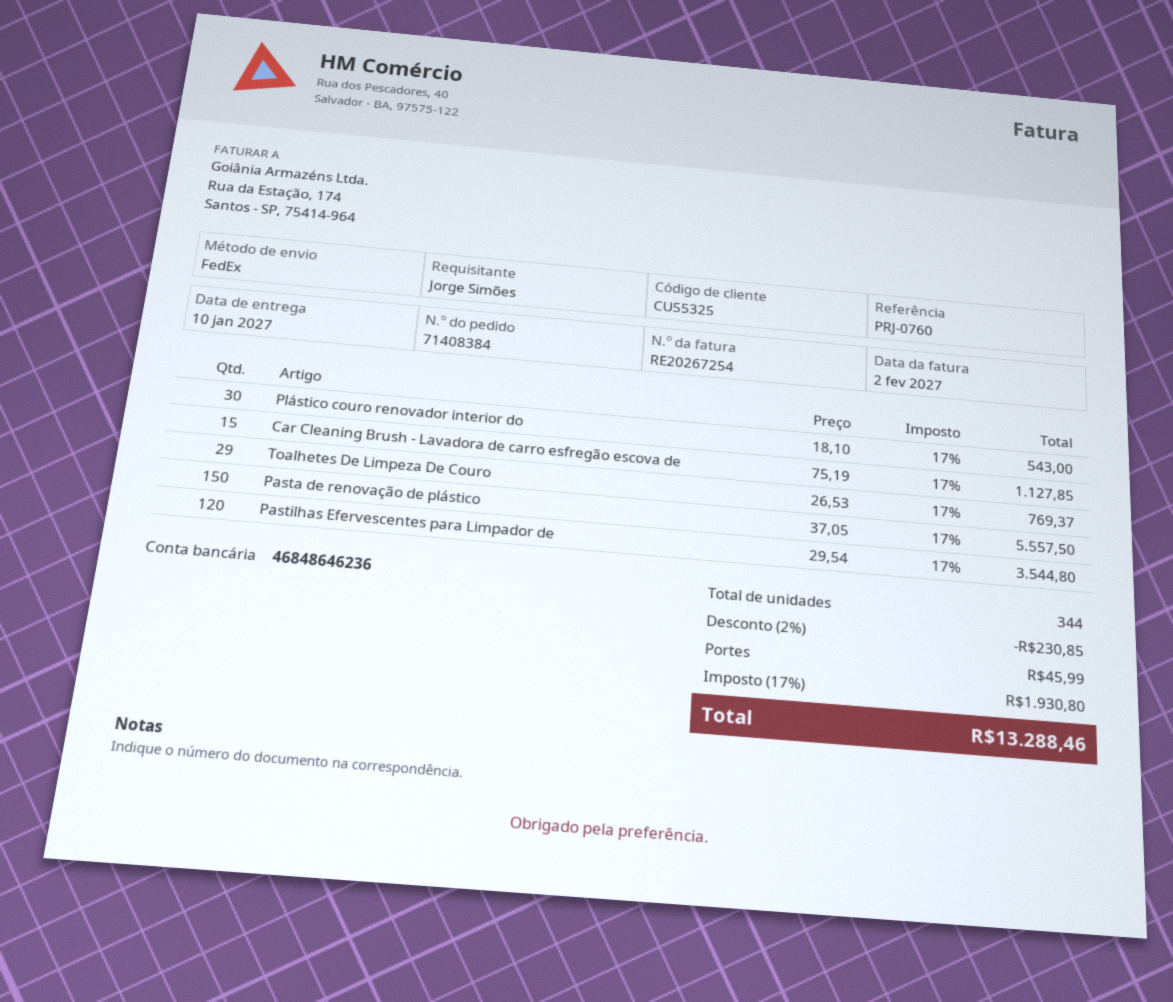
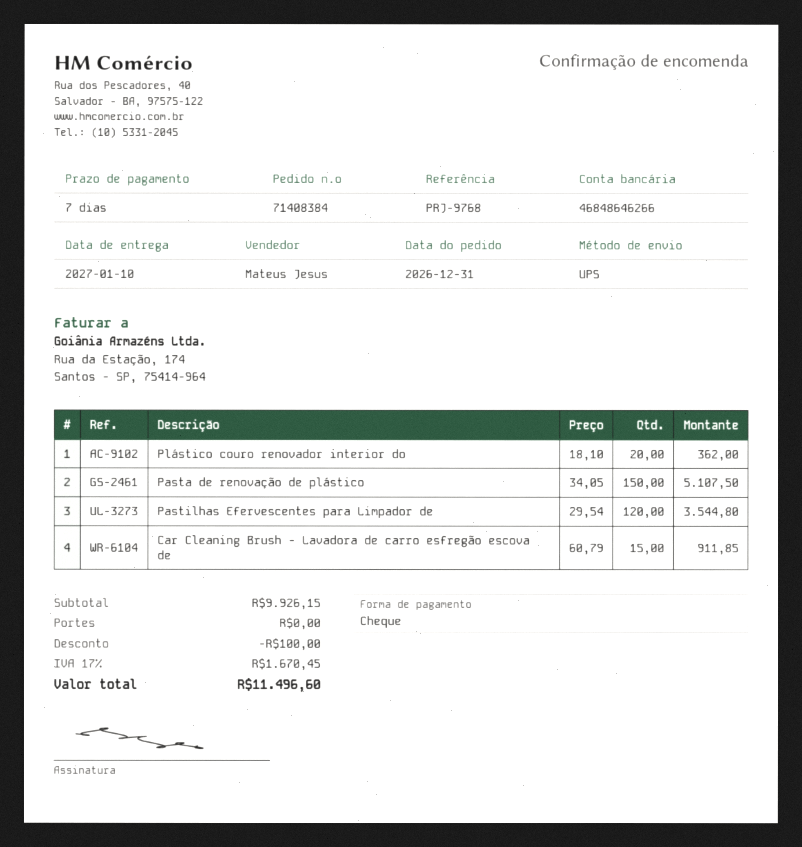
reference: PRJ-0760 -> PRJ-9768
bank account: 46848646236 -> 46848646266
shipping method: FedEx -> UPS
Plástico couro renovador interior do: 30 x 18.10 = 543.00 -> 20 x 18.10 = 362.00
Car Cleaning Brush - Lavadora de carro esfregão escova de: 15 x 75.19 = 1127.85 -> 15 x 60.79 = 911.85
Toalhetes De Limpeza De Couro: 29 x 26.53 = 769.37 -> none
Pasta de renovação de plástico: 150 x 37.05 = 5557.50 -> 150 x 34.05 = 5107.50
discount: 230.85 -> 100.00
shipping: 45.99 -> 0.00
tax: 17% = 1930.80 -> 17% = 1670.45
total: 13288.46 -> 11496.60

